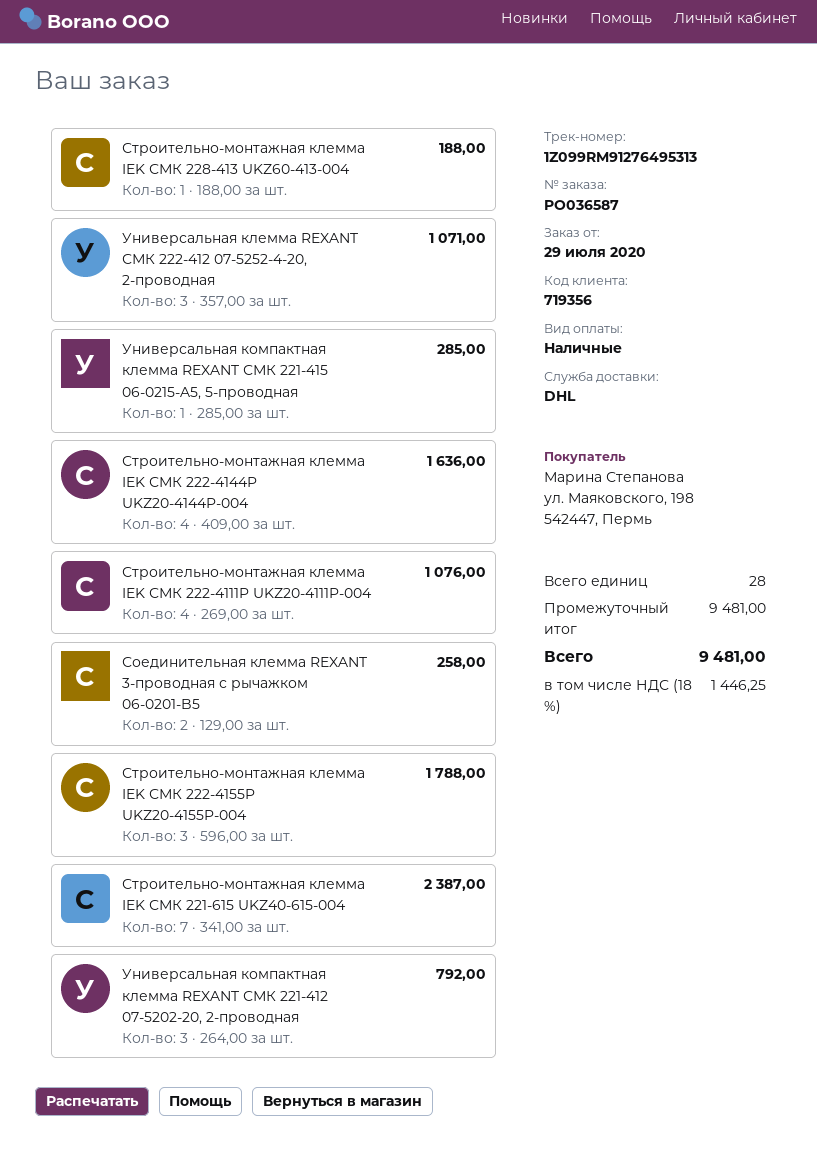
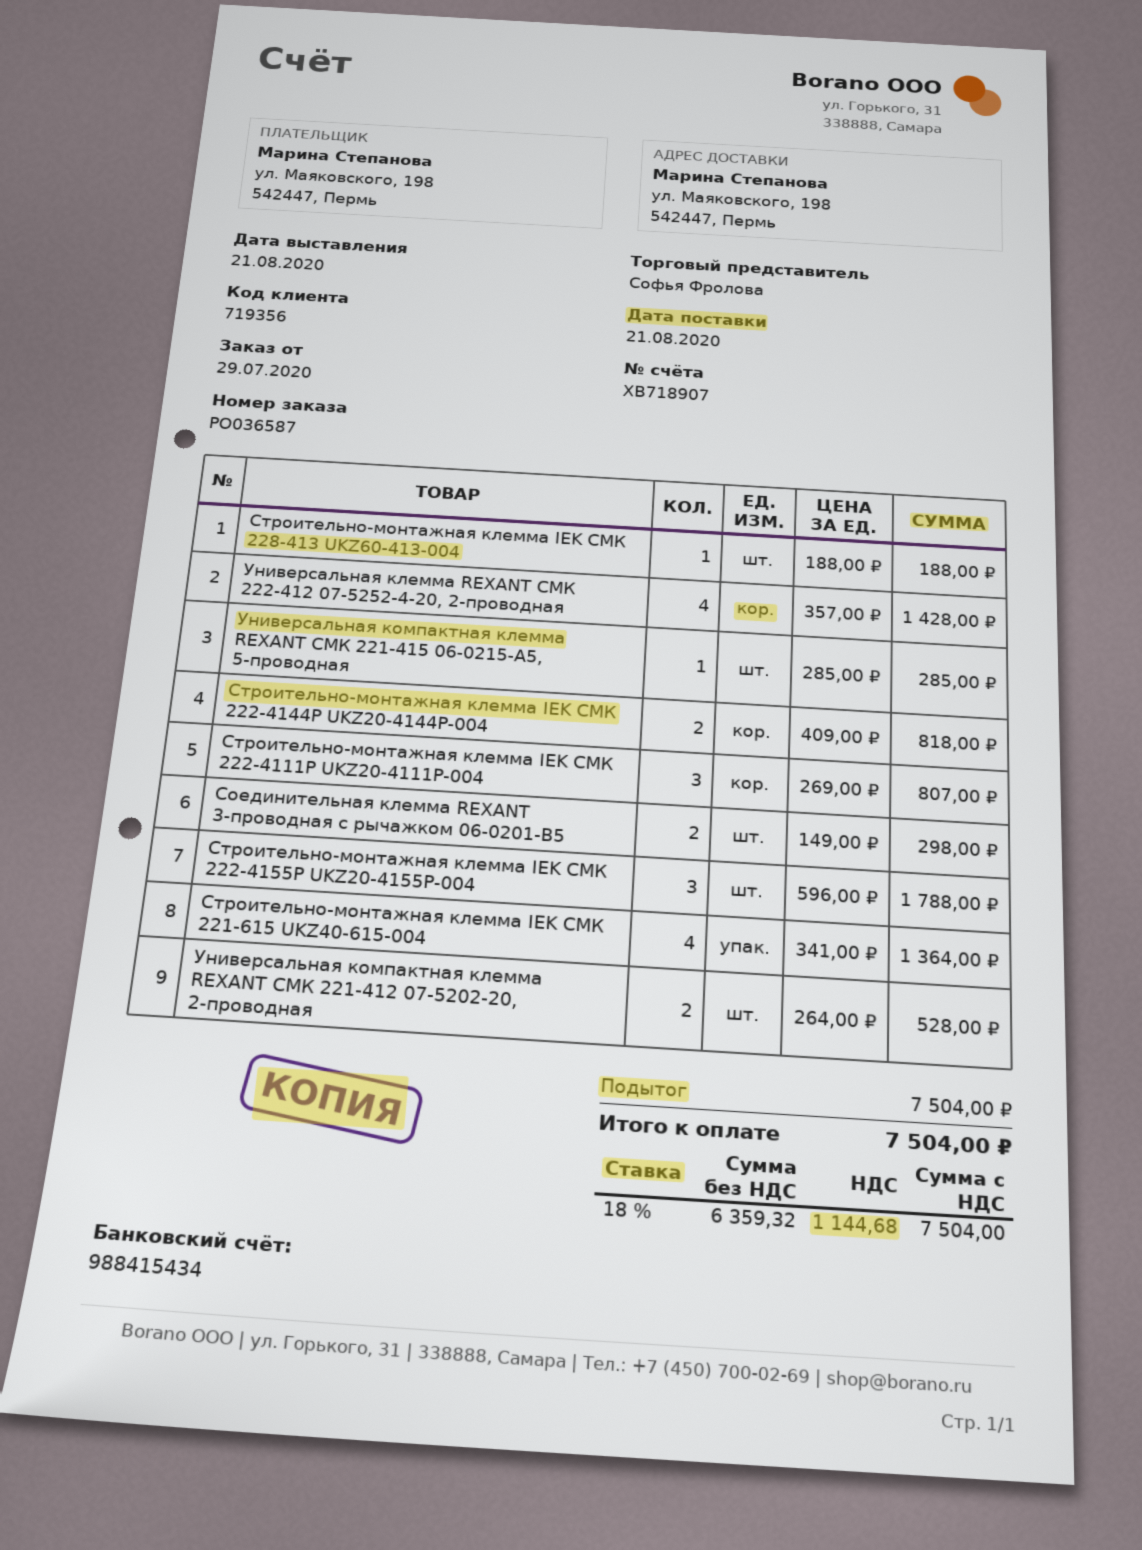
Универсальная клемма REXANT СМК 222-412 07-5252-4-20, 2-проводная: 3 x 357.00 = 1071.00 -> 4 x 357.00 = 1428.00
Строительно-монтажная клемма IEK СМК 222-4144P UKZ20-4144P-004: 4 x 409.00 = 1636.00 -> 2 x 409.00 = 818.00
Строительно-монтажная клемма IEK СМК 222-4111P UKZ20-4111P-004: 4 x 269.00 = 1076.00 -> 3 x 269.00 = 807.00
Соединительная клемма REXANT 3-проводная с рычажком 06-0201-B5: 2 x 129.00 = 258.00 -> 2 x 149.00 = 298.00
Строительно-монтажная клемма IEK СМК 221-615 UKZ40-615-004: 7 x 341.00 = 2387.00 -> 4 x 341.00 = 1364.00
Универсальная компактная клемма REXANT СМК 221-412 07-5202-20, 2-проводная: 3 x 264.00 = 792.00 -> 2 x 264.00 = 528.00
subtotal: 9481.00 -> 7504.00
tax: 18% = 1446.25 -> 18% = 1144.68
total: 9481.00 -> 7504.00

